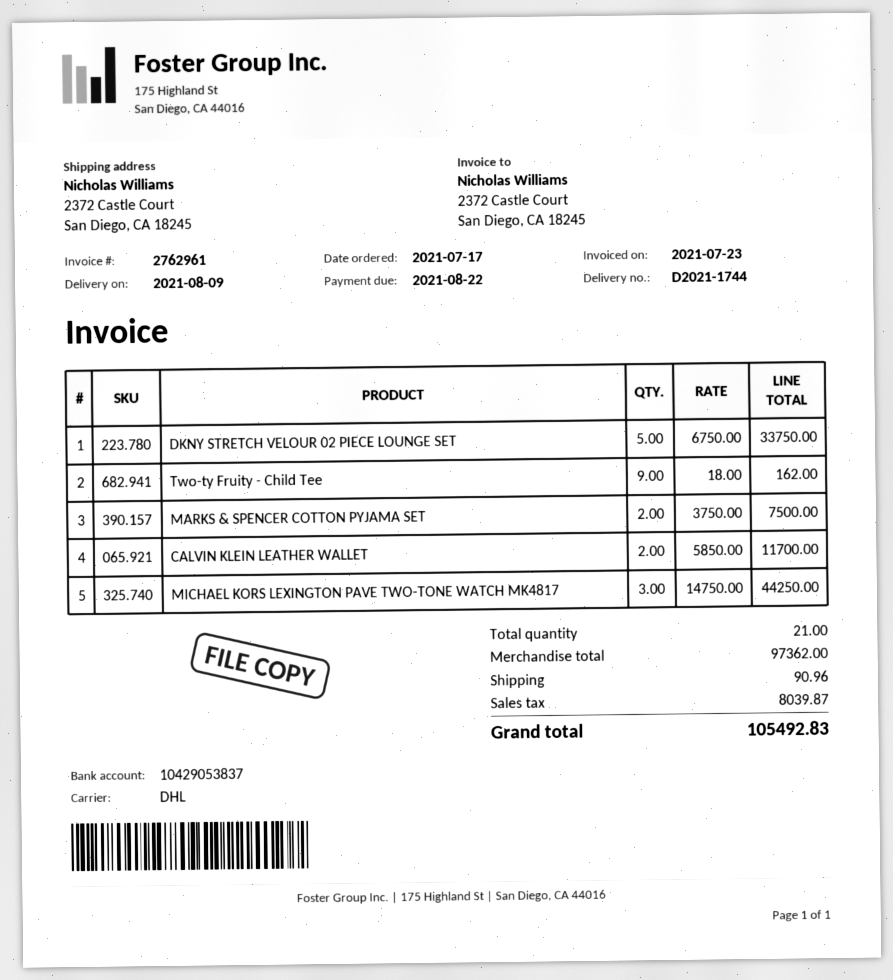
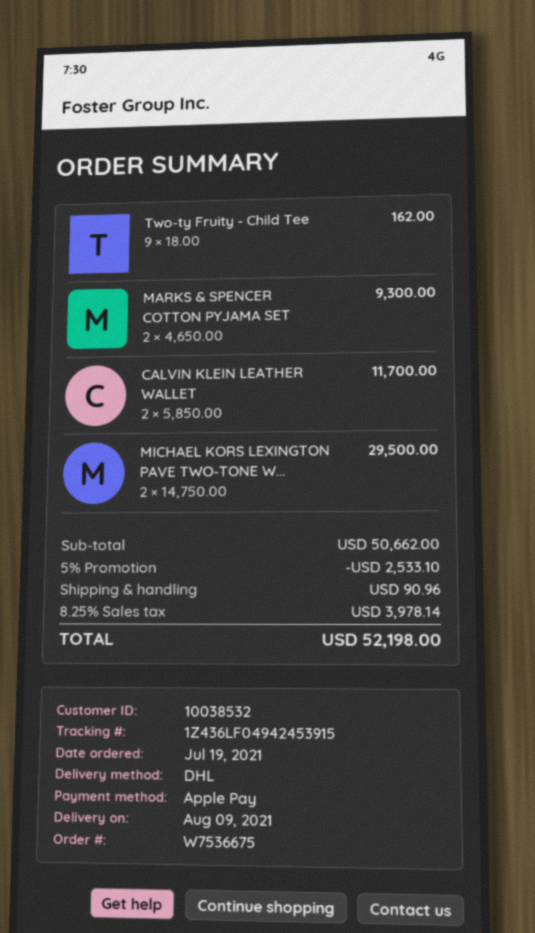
order date: 2021-07-17 -> 2021-07-19
DKNY STRETCH VELOUR 02 PIECE LOUNGE SET: 5 x 6750.00 = 33750.00 -> none
MARKS & SPENCER COTTON PYJAMA SET: 2 x 3750.00 = 7500.00 -> 2 x 4650.00 = 9300.00
MICHAEL KORS LEXINGTON PAVE TWO-TONE WATCH MK4817: 3 x 14750.00 = 44250.00 -> 2 x 14750.00 = 29500.00
subtotal: 97362.00 -> 50662.00
discount: none -> 5% = 2533.10
tax: 8039.87 -> 3978.14
total: 105492.83 -> 52198.00

